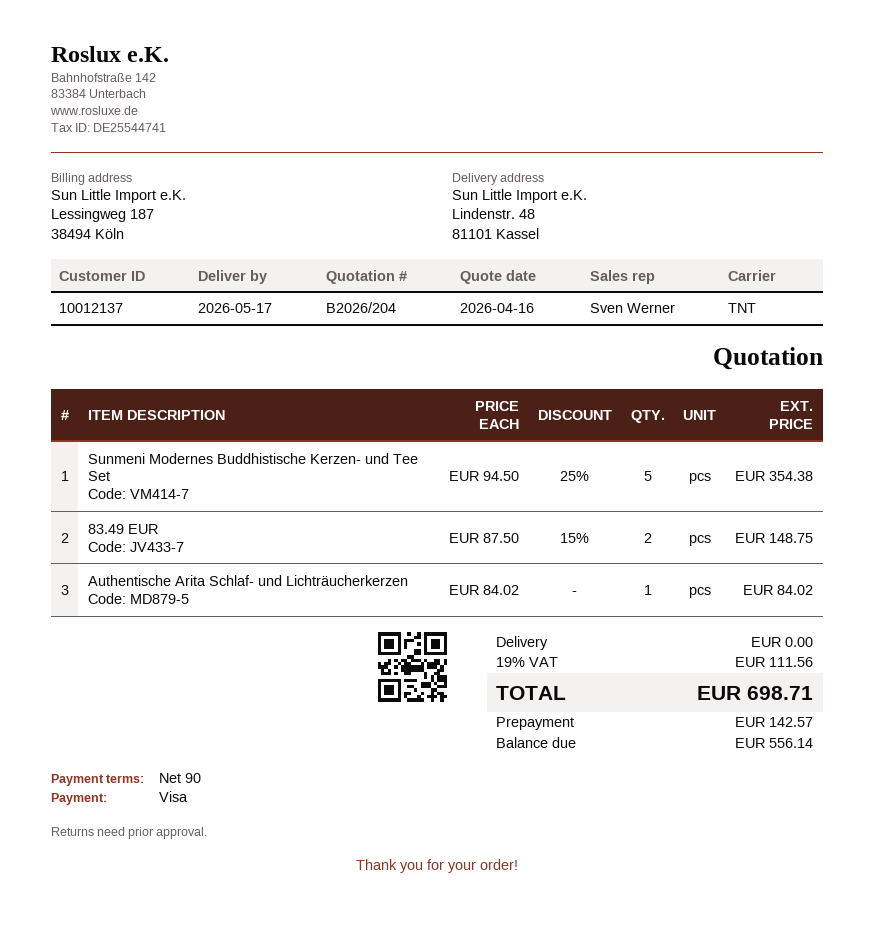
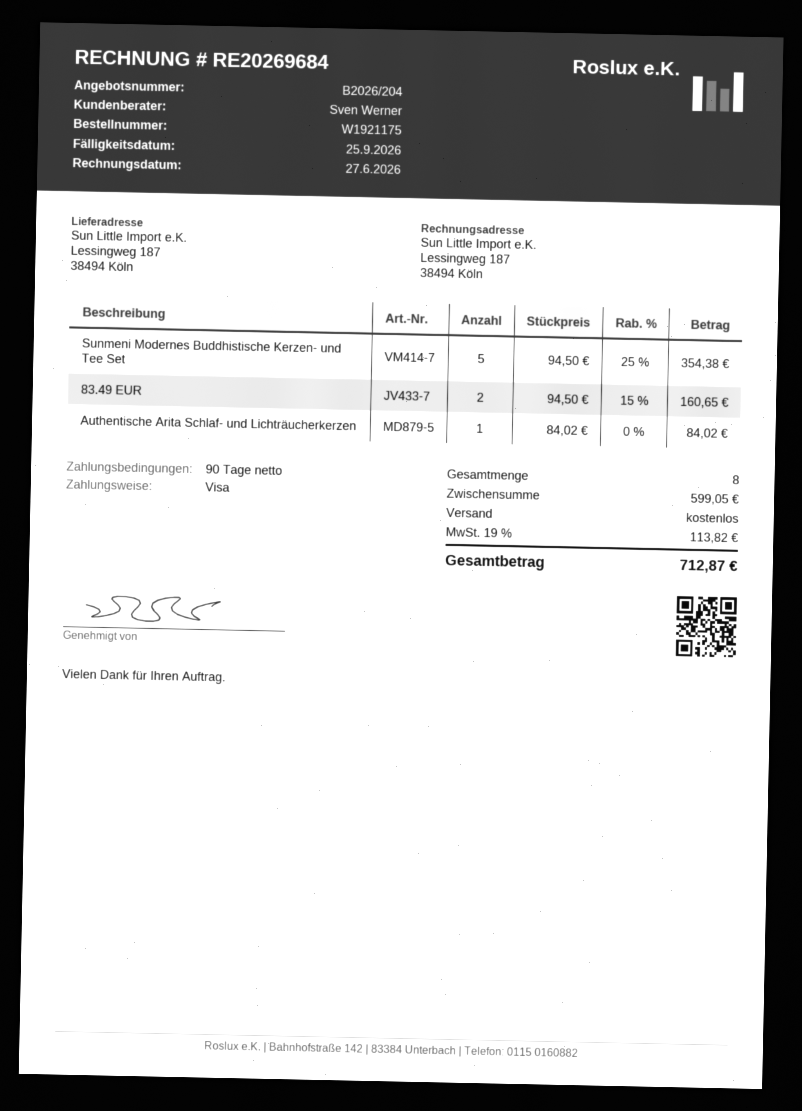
ship to: Lindenstr. 48, 81101 Kassel -> Lessingweg 187, 38494 Köln
83.49 EUR: 2 x 87.50 - 15% = 148.75 -> 2 x 94.50 - 15% = 160.65
tax: 19% = 111.56 -> 19% = 113.82
total: 698.71 -> 712.87

